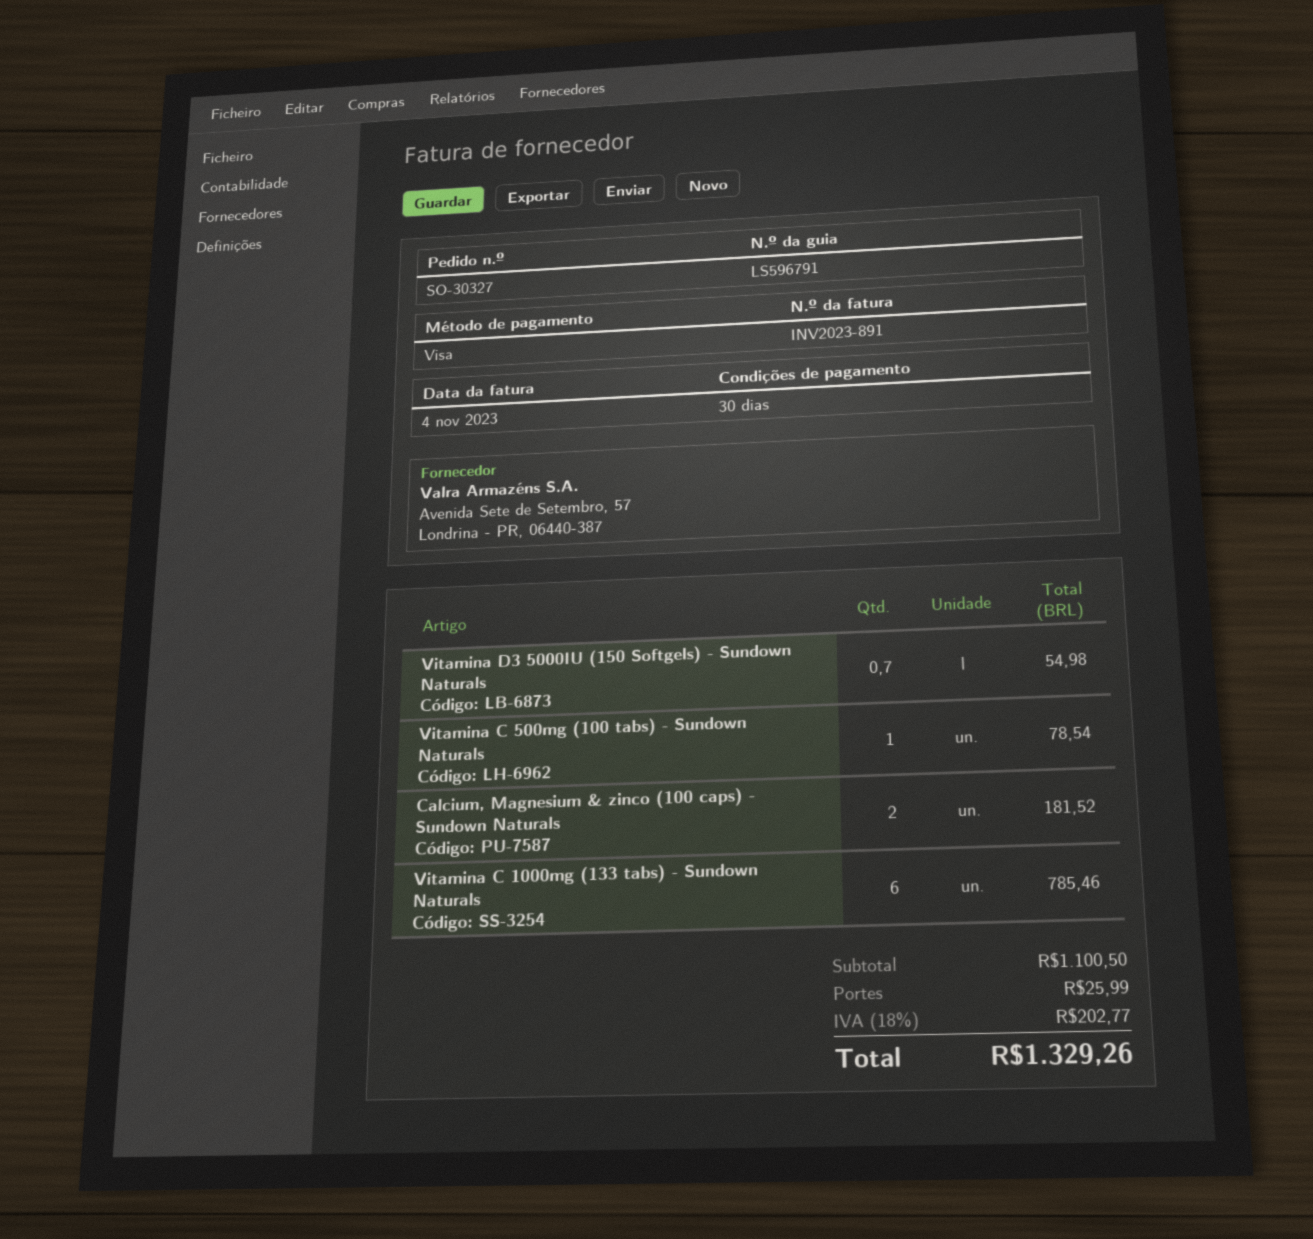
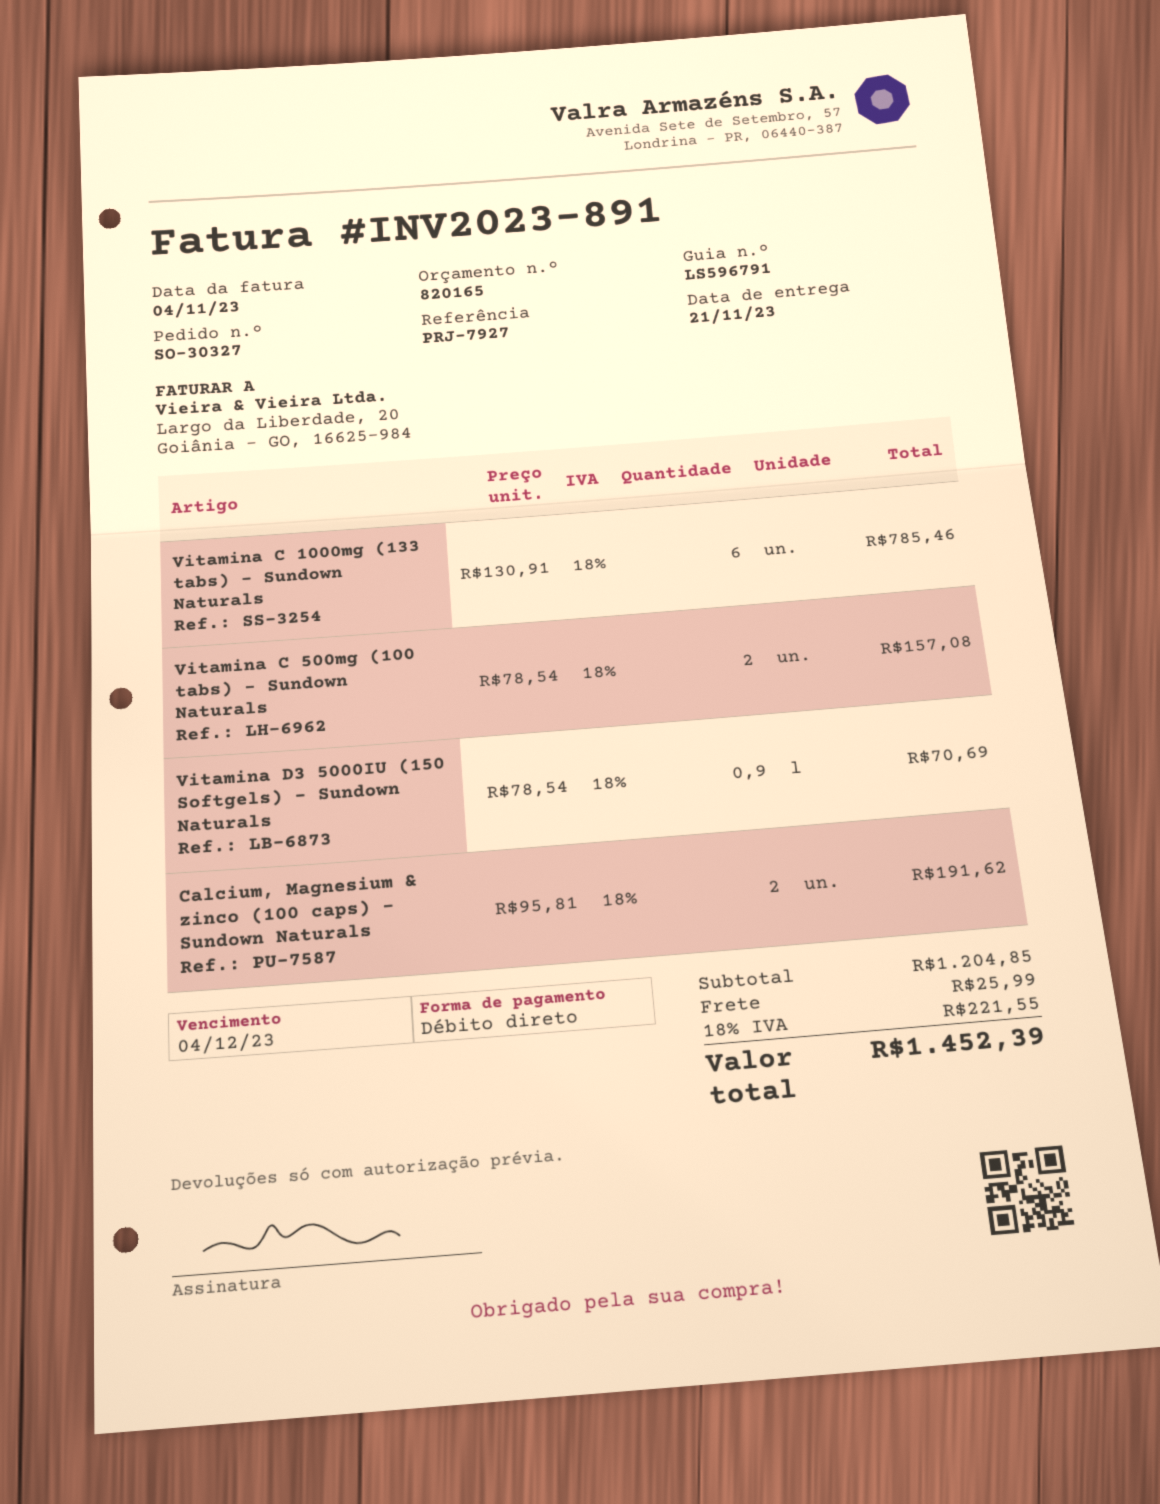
payment method: Visa -> direct debit
Vitamina D3 5000IU (150 Softgels) - Sundown Naturals: 0.7 for 54.98 -> 0.9 for 70.69
Vitamina C 500mg (100 tabs) - Sundown Naturals: 1 for 78.54 -> 2 for 157.08
Calcium, Magnesium & zinco (100 caps) - Sundown Naturals: 2 for 181.52 -> 2 for 191.62
subtotal: 1100.50 -> 1204.85
tax: 18% = 202.77 -> 18% = 221.55
total: 1329.26 -> 1452.39

